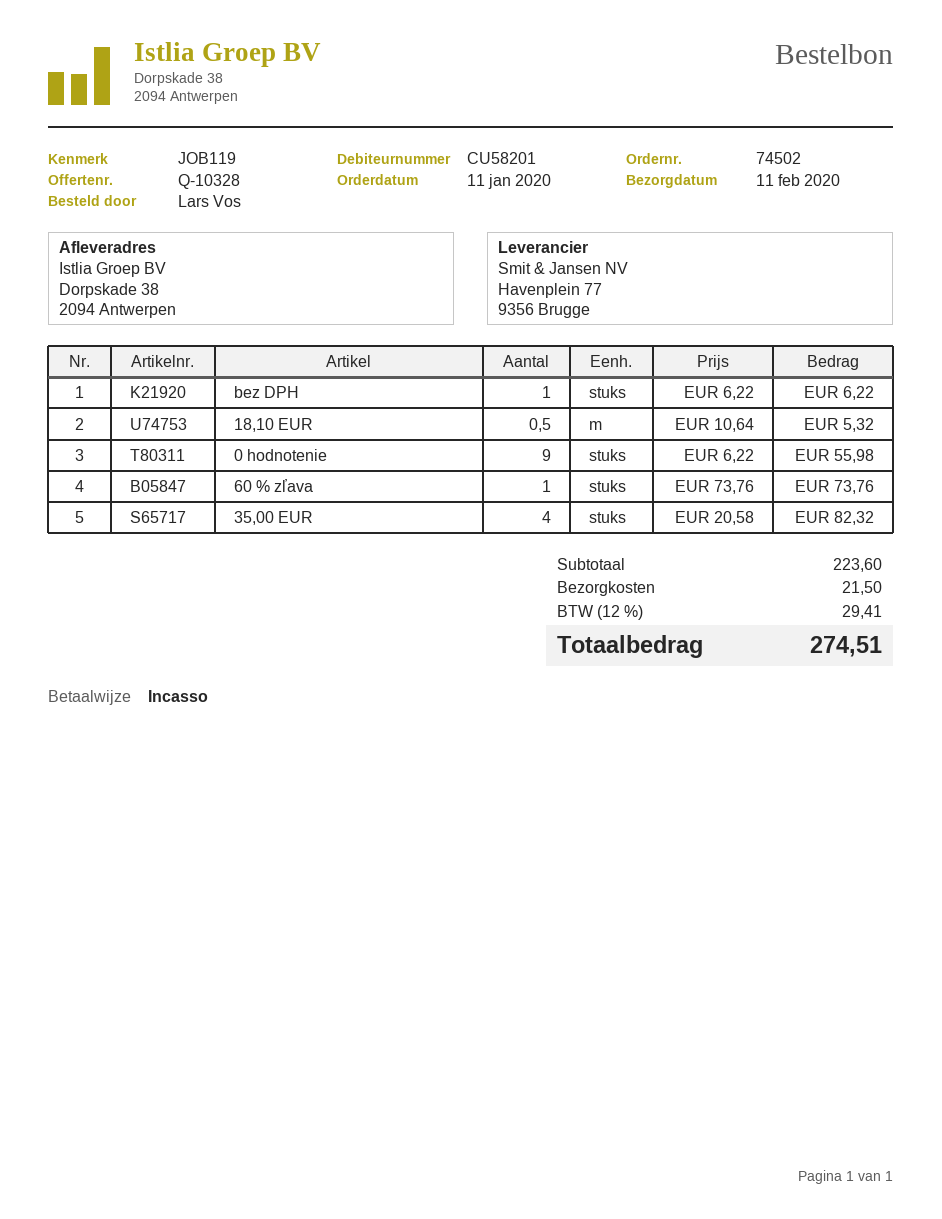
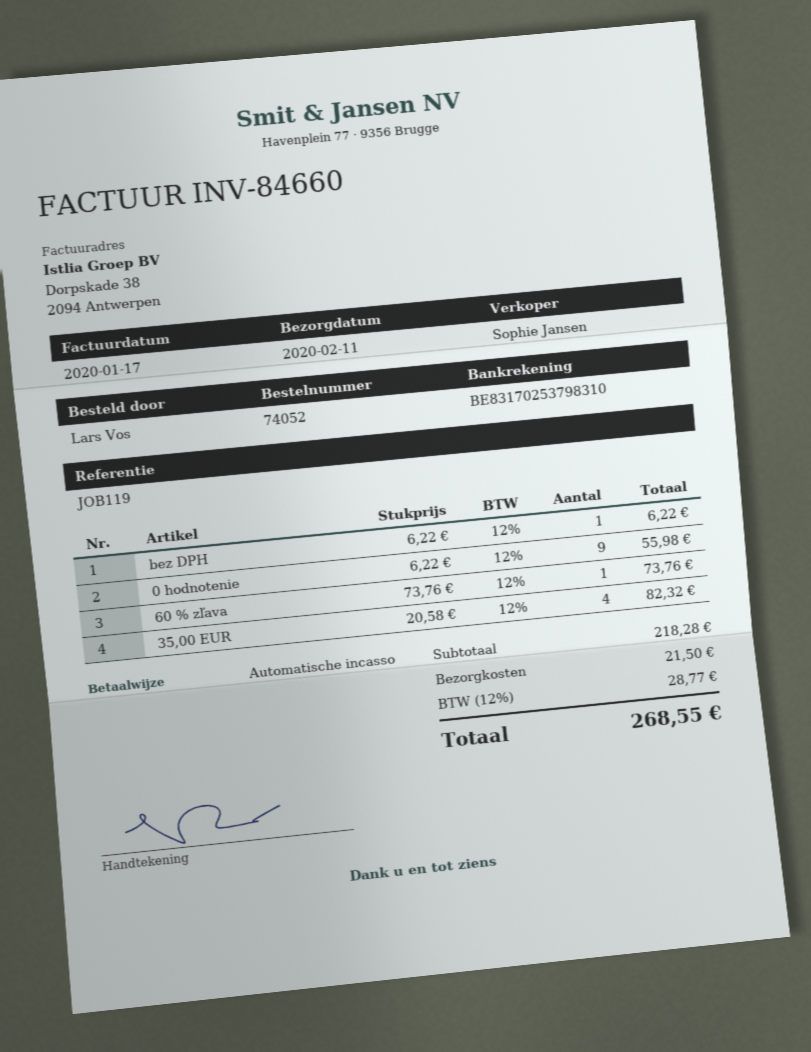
order number: 74502 -> 74052
18,10 EUR: 0.5 x 10.64 = 5.32 -> none
subtotal: 223.60 -> 218.28
tax: 12% = 29.41 -> 12% = 28.77
total: 274.51 -> 268.55

